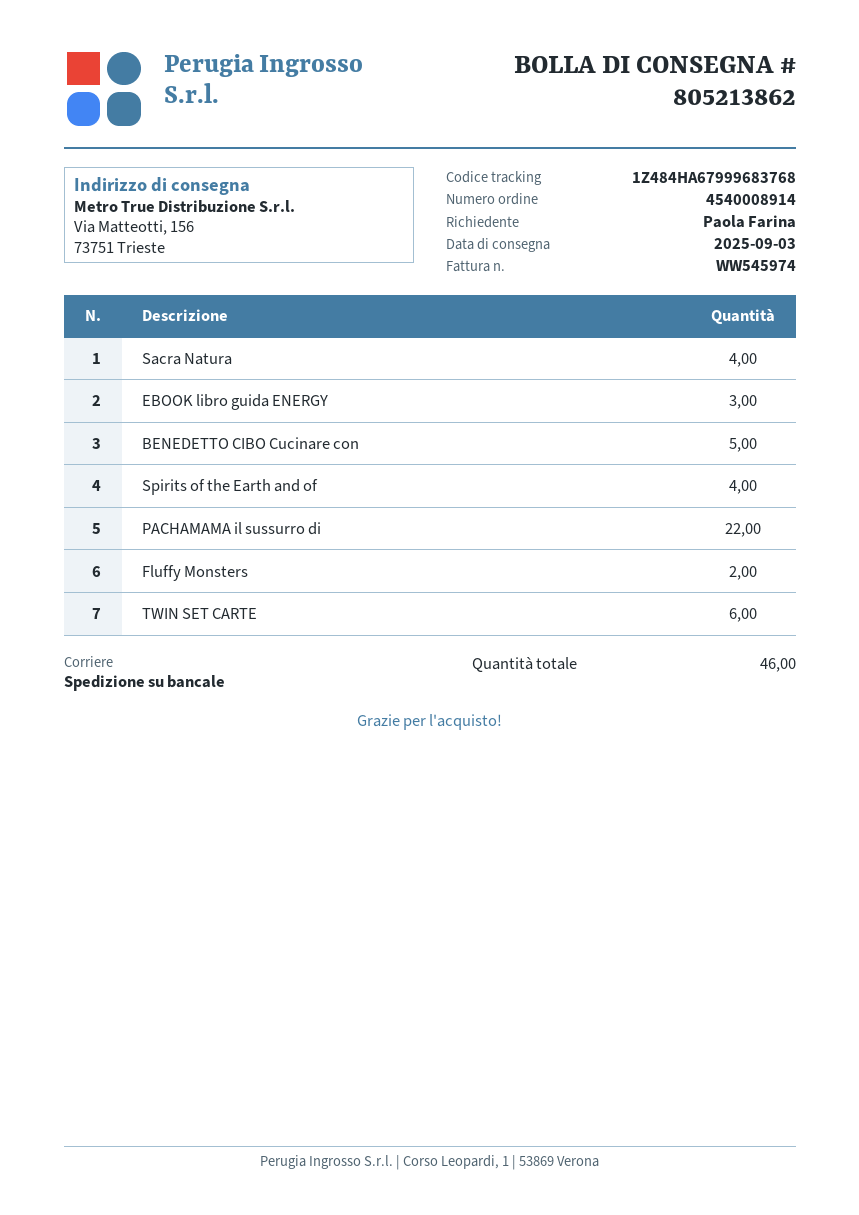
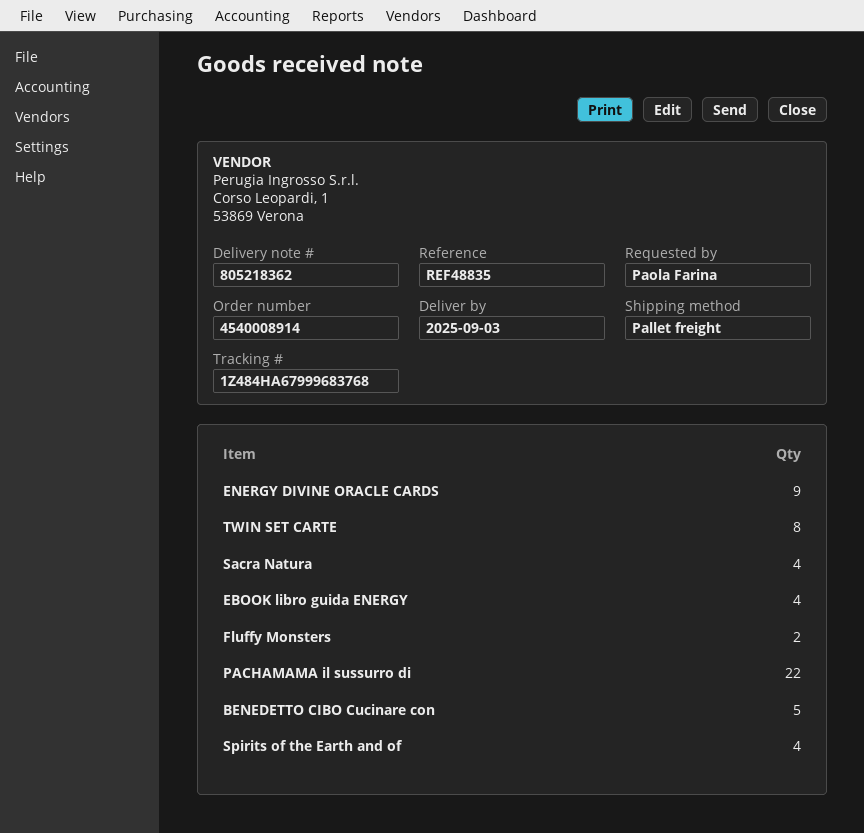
delivery note number: 805213862 -> 805218362
EBOOK libro guida ENERGY: 3 -> 4
TWIN SET CARTE: 6 -> 8
ENERGY DIVINE ORACLE CARDS: none -> 9

